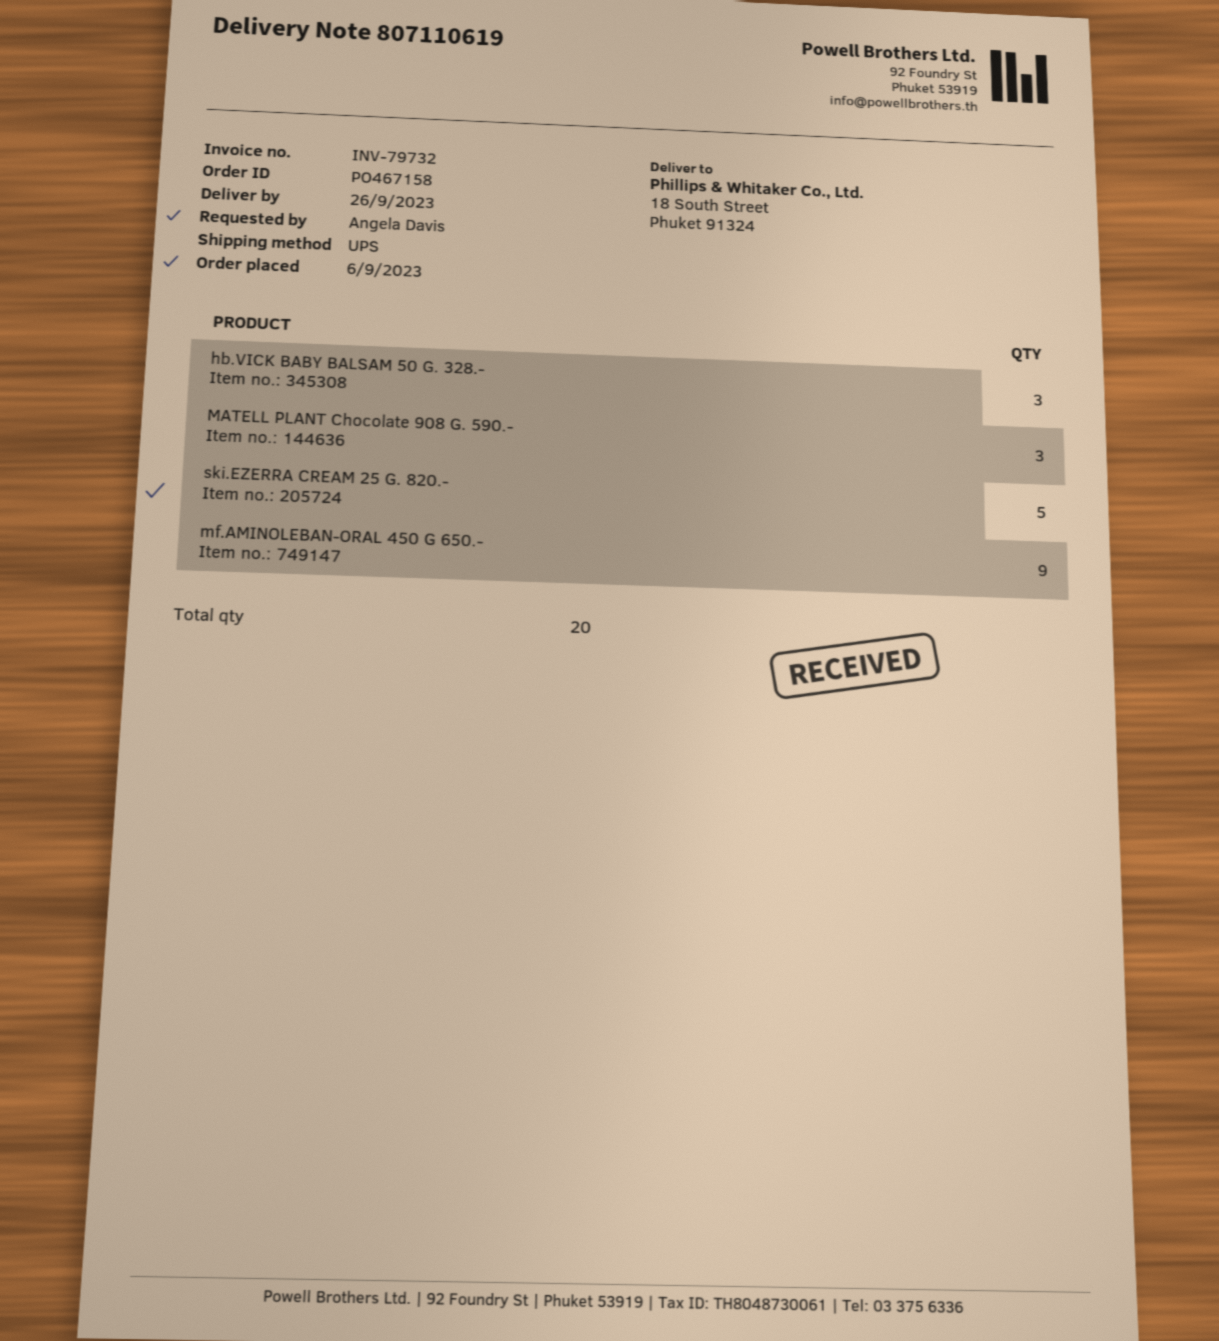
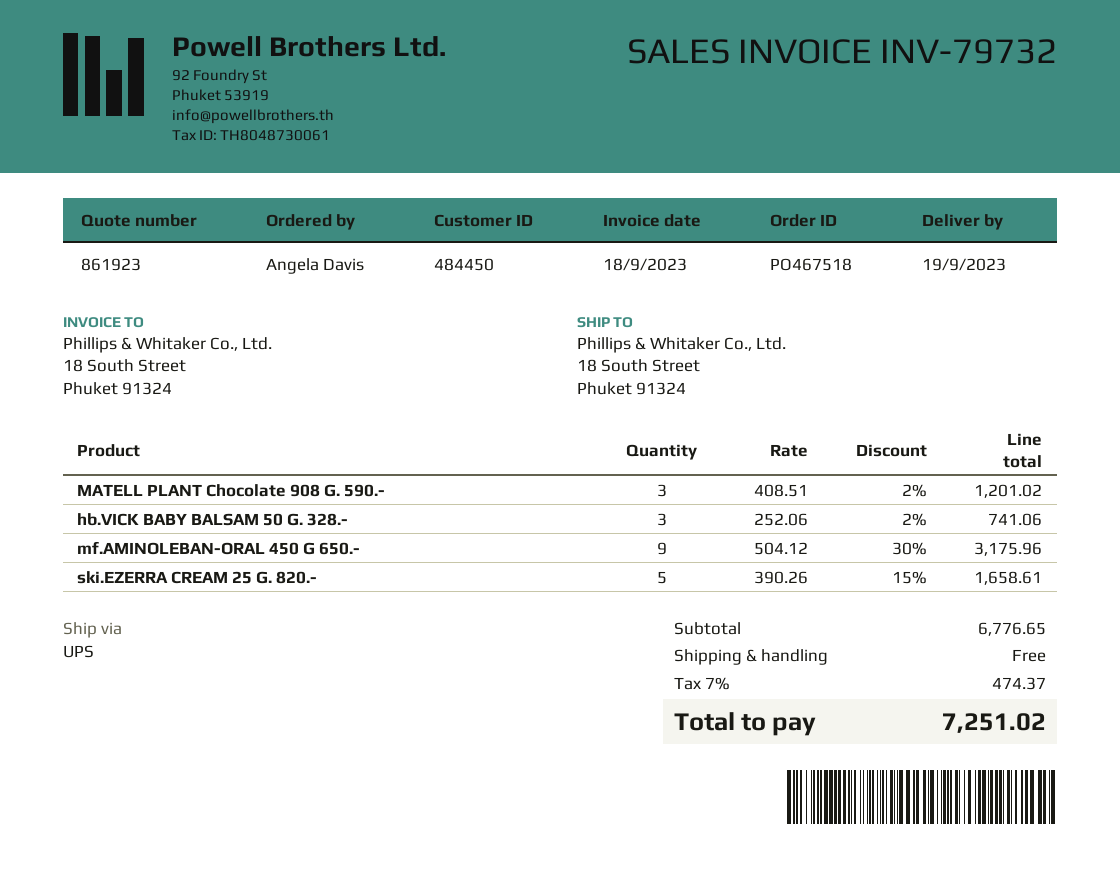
order number: PO467158 -> PO467518
delivery date: 2023-09-26 -> 2023-09-19

